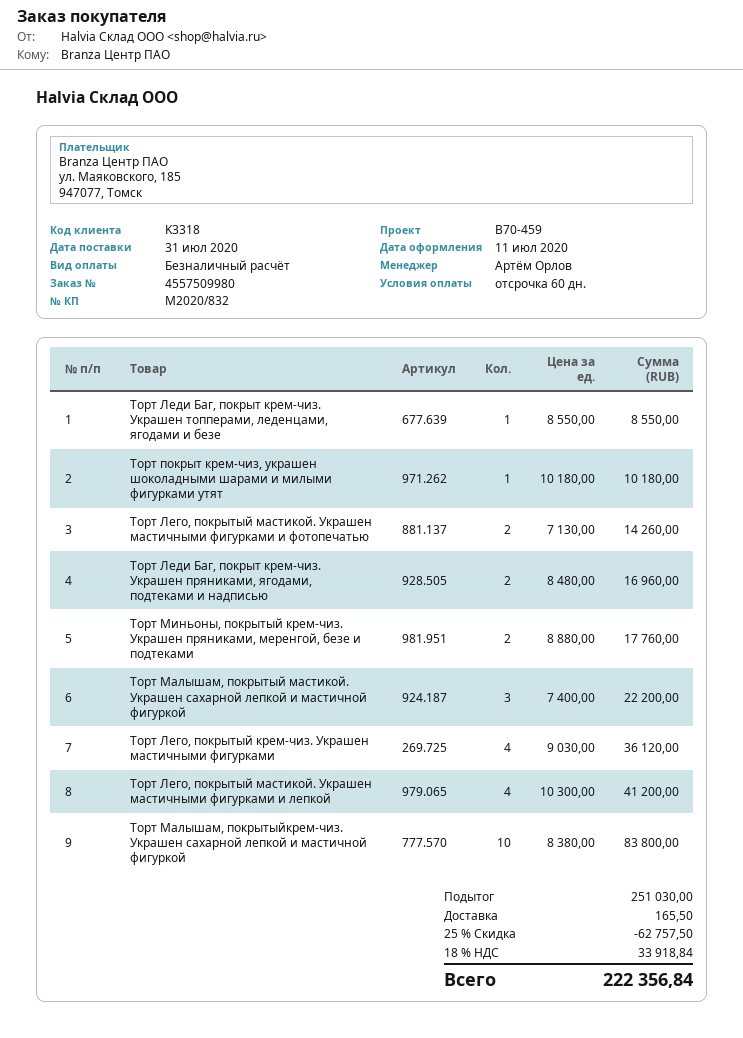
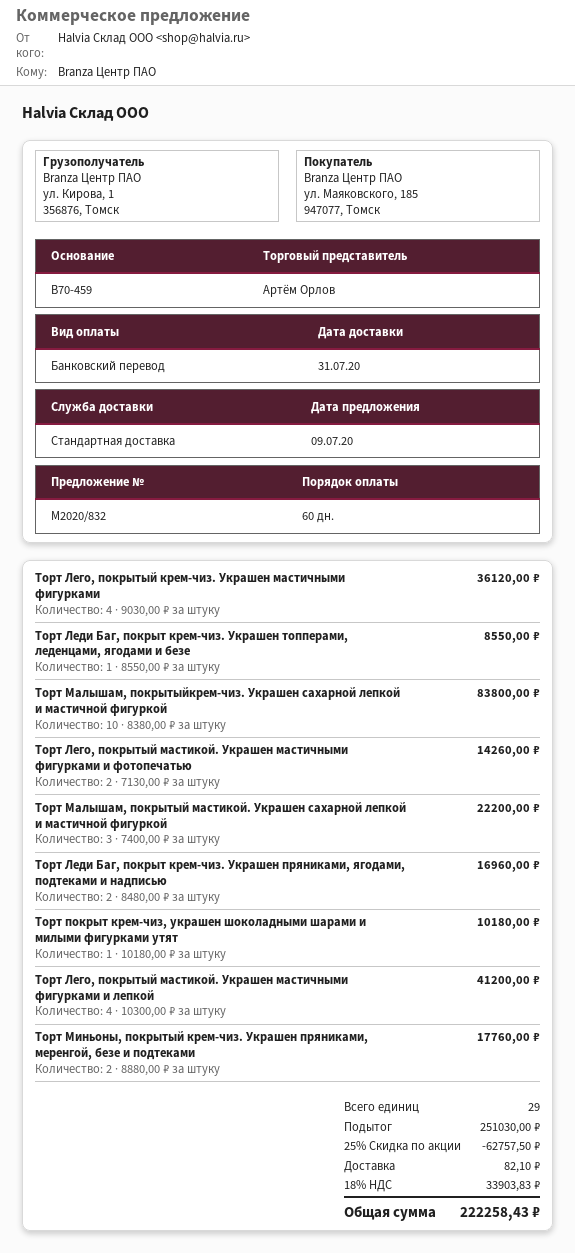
shipping: 165.50 -> 82.10
tax: 18% = 33918.84 -> 18% = 33903.83
total: 222356.84 -> 222258.43

